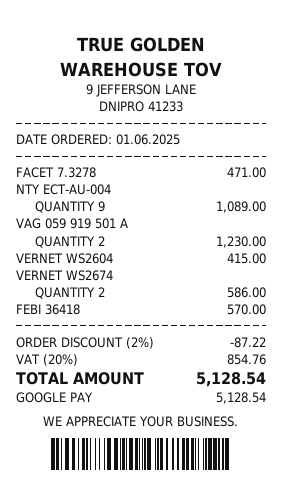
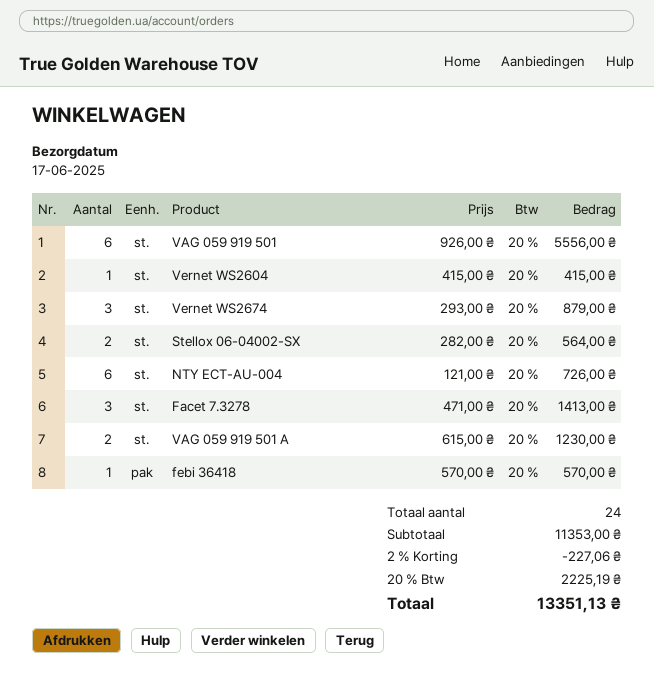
FACET 7.3278: 1 for 471.00 -> 3 for 1413.00
NTY ECT-AU-004: 9 for 1089.00 -> 6 for 726.00
VERNET WS2674: 2 for 586.00 -> 3 for 879.00
VAG 059 919 501: none -> 6 for 5556.00
Stellox 06-04002-SX: none -> 2 for 564.00
discount: 2% = 87.22 -> 2% = 227.06
tax: 20% = 854.76 -> 20% = 2225.19
total: 5128.54 -> 13351.13

